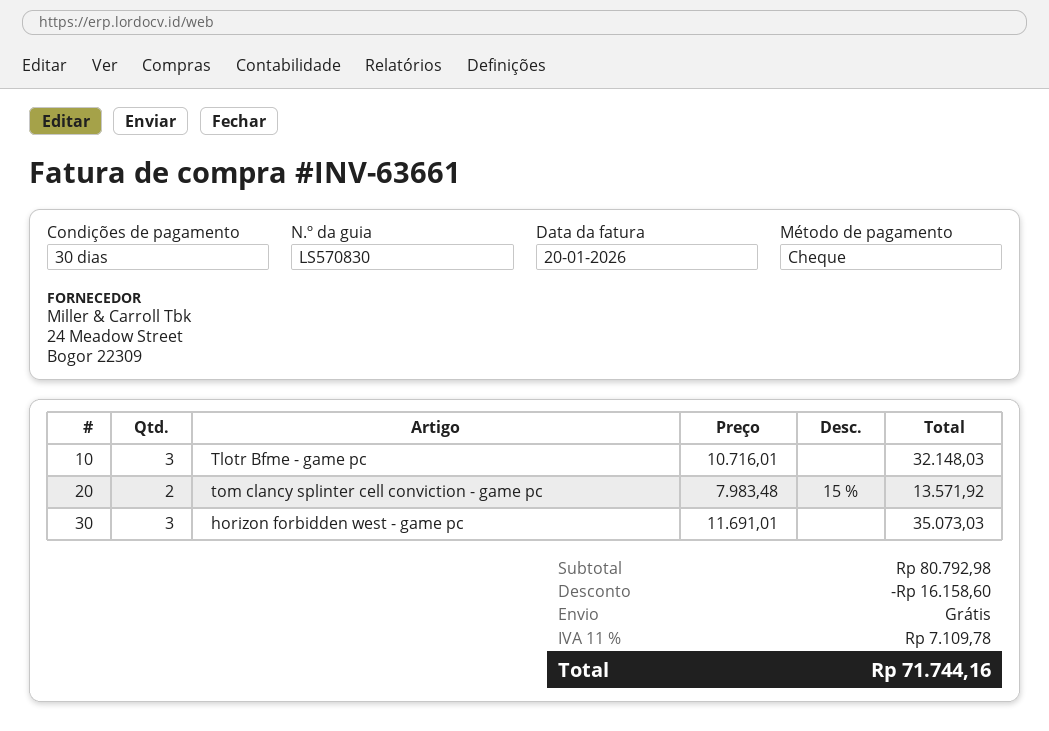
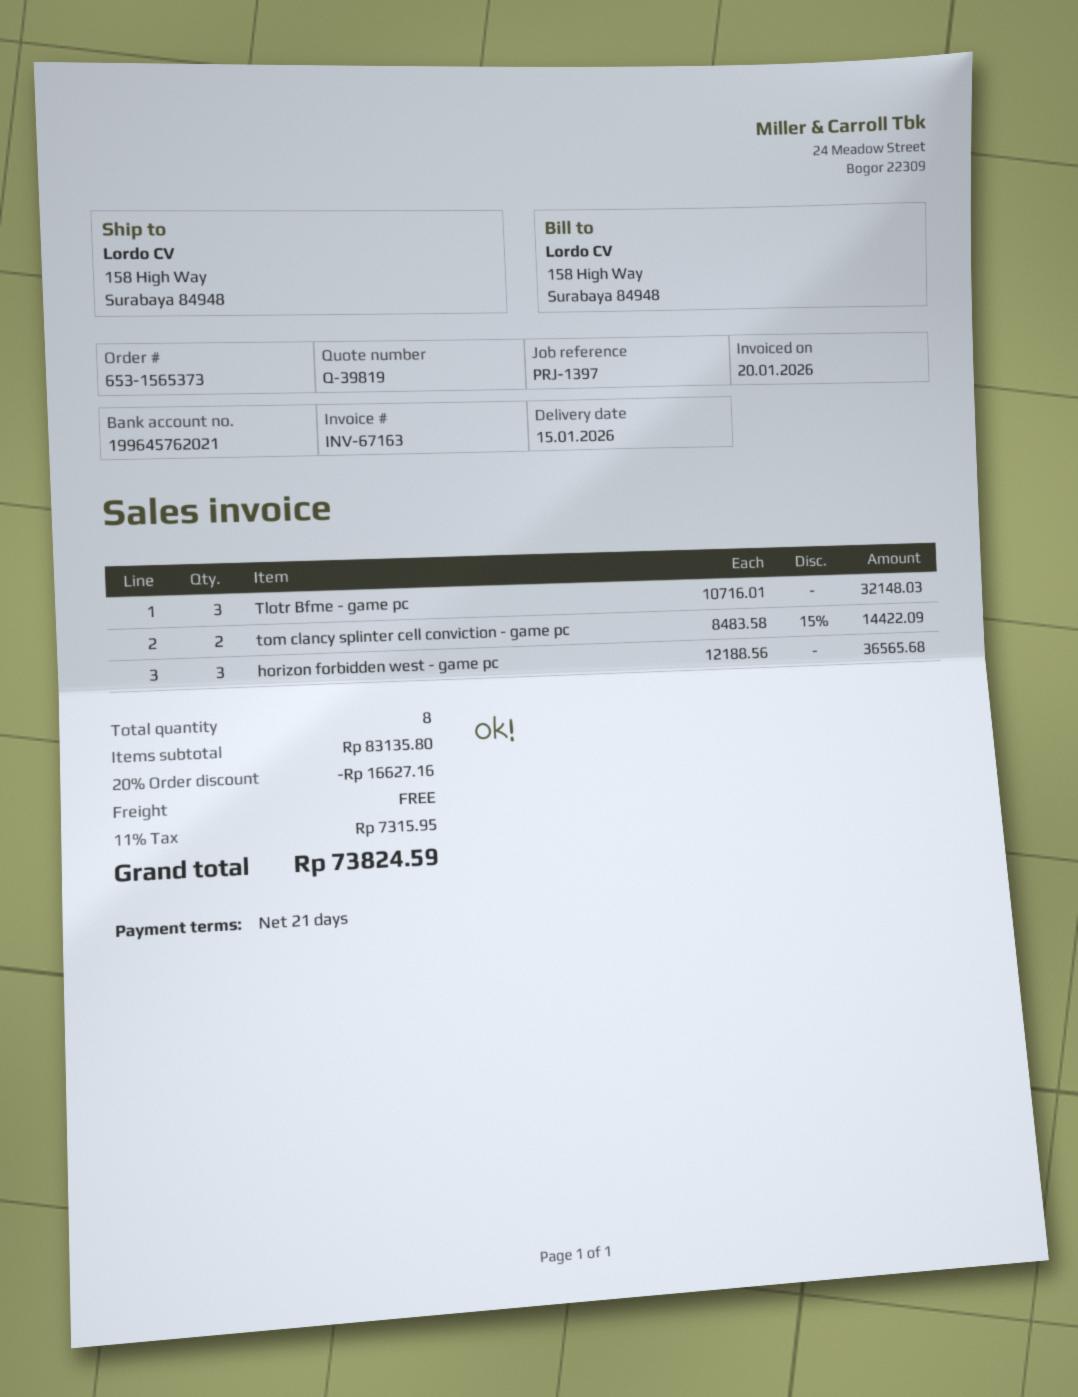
invoice number: INV-63661 -> INV-67163
payment terms: 30 days -> 21 days
tom clancy splinter cell conviction - game pc: 2 x 7983.48 - 15% = 13571.92 -> 2 x 8483.58 - 15% = 14422.09
horizon forbidden west - game pc: 3 x 11691.01 = 35073.03 -> 3 x 12188.56 = 36565.68
subtotal: 80792.98 -> 83135.80
discount: 16158.60 -> 16627.16
tax: 11% = 7109.78 -> 11% = 7315.95
total: 71744.16 -> 73824.59

